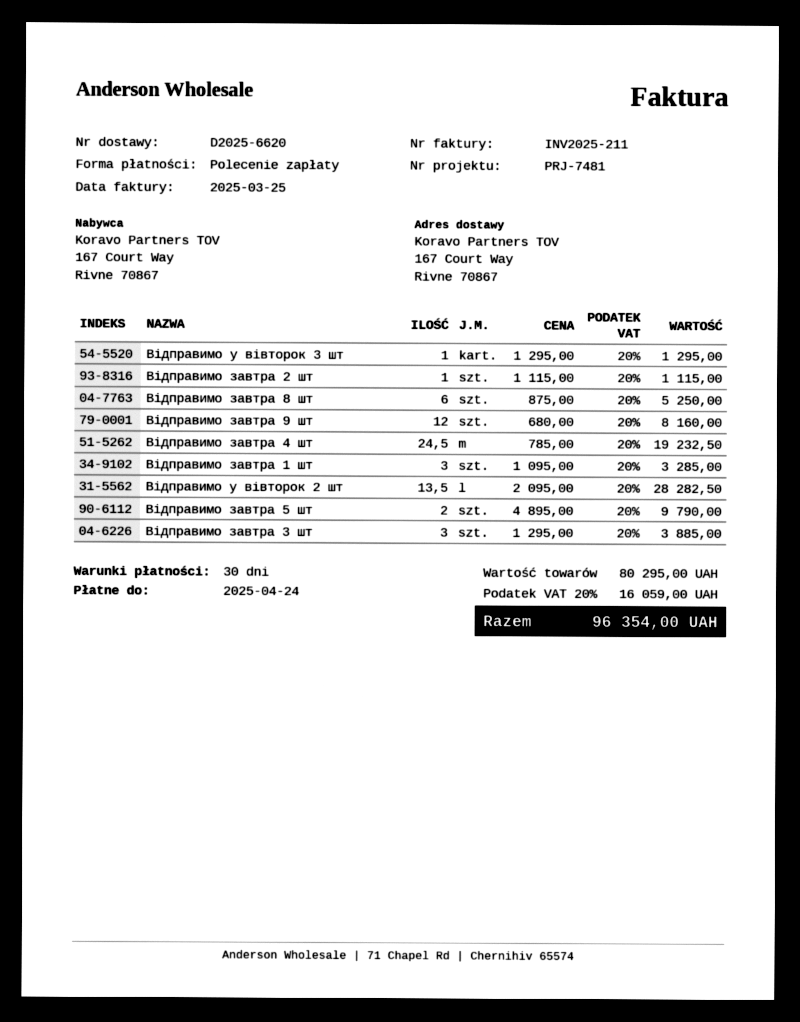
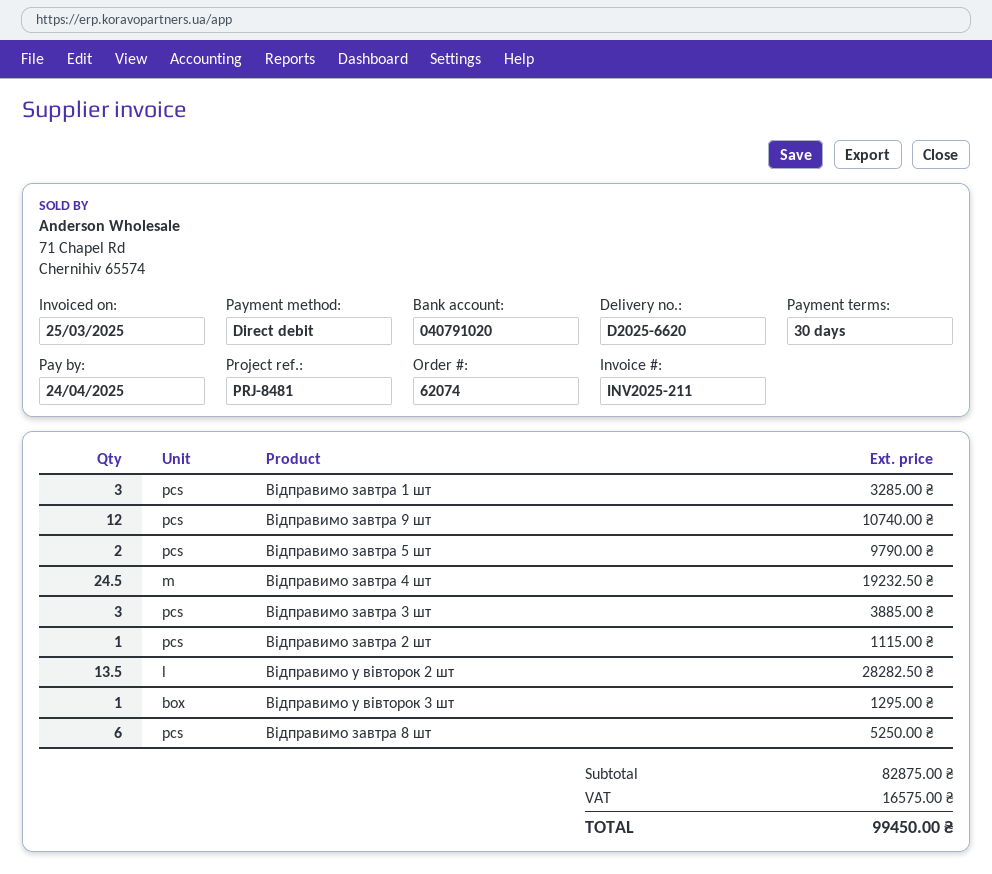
reference: PRJ-7481 -> PRJ-8481
Відправимо завтра 9 шт: 12 for 8160.00 -> 12 for 10740.00
subtotal: 80295.00 -> 82875.00
tax: 16059.00 -> 16575.00
total: 96354.00 -> 99450.00

